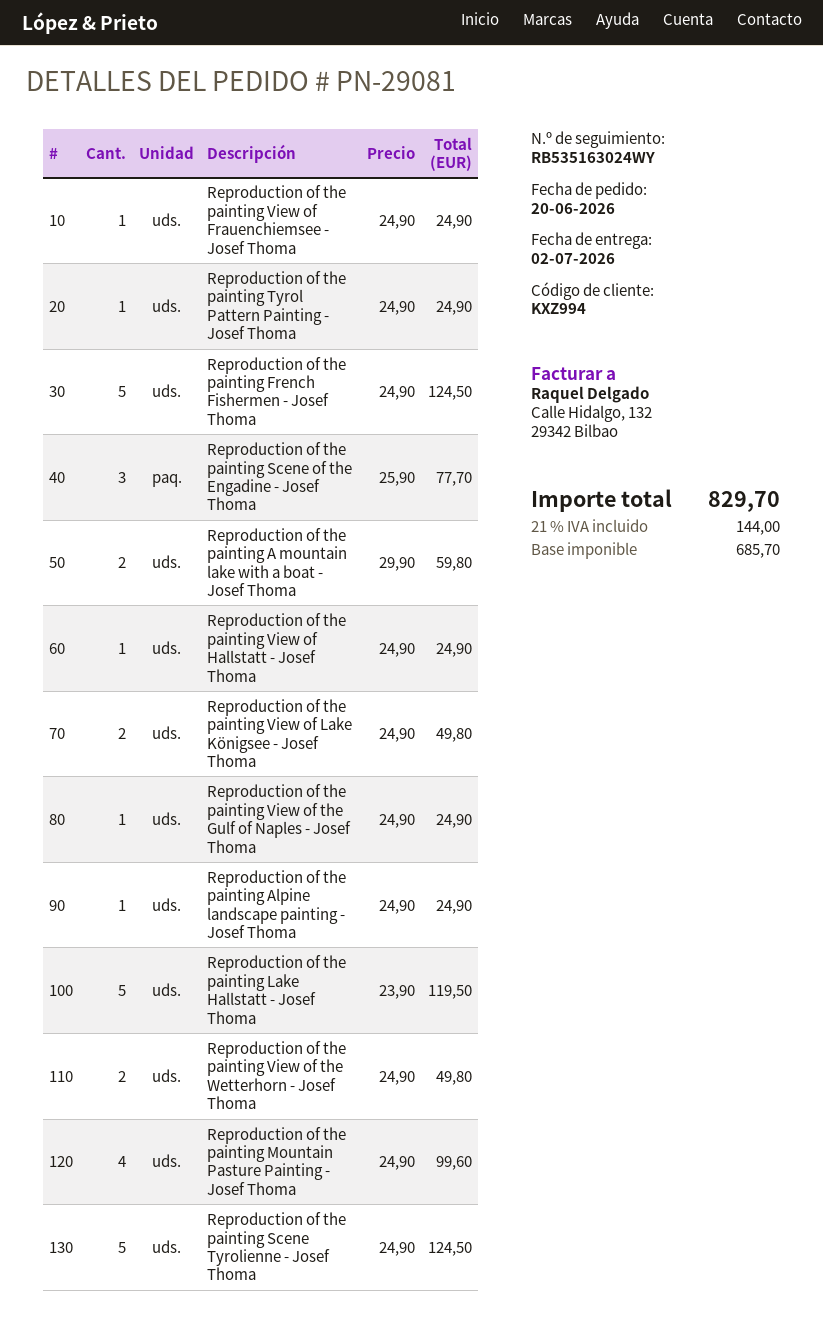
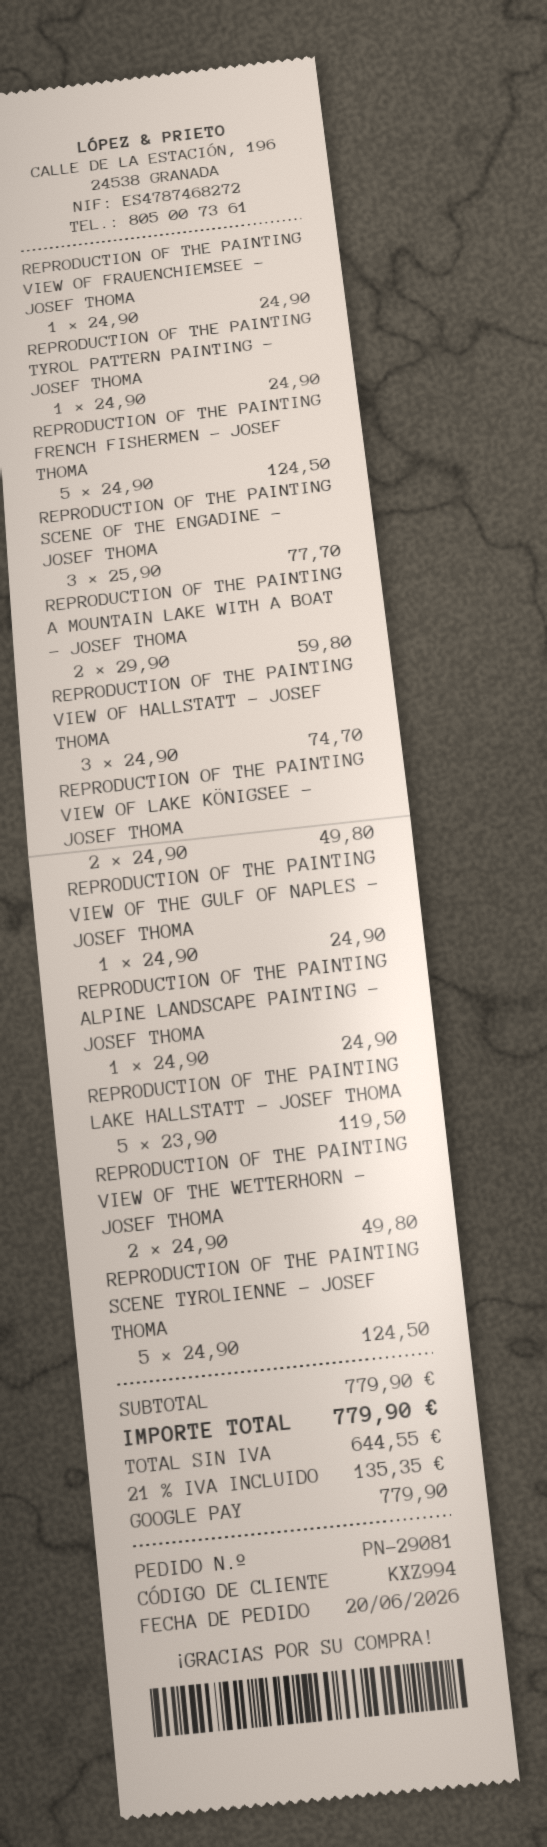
Reproduction of the painting View of Hallstatt - Josef Thoma: 1 x 24.90 = 24.90 -> 3 x 24.90 = 74.70
Reproduction of the painting Mountain Pasture Painting - Josef Thoma: 4 x 24.90 = 99.60 -> none
net: 685.70 -> 644.55
tax: 21% = 144.00 -> 21% = 135.35
total: 829.70 -> 779.90

